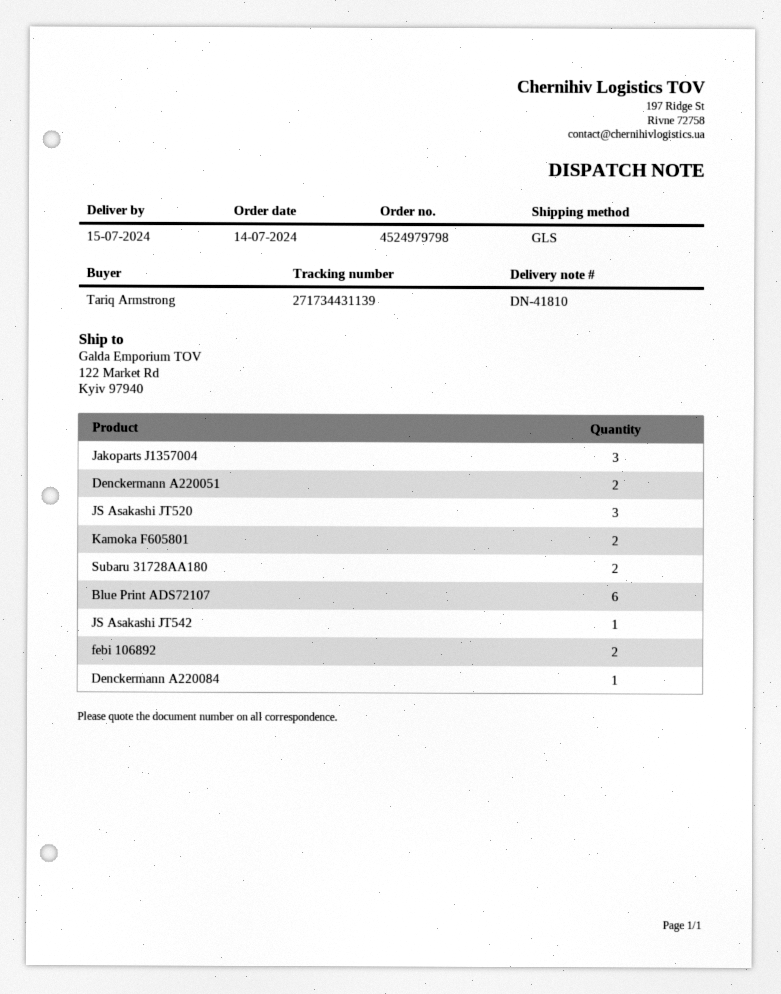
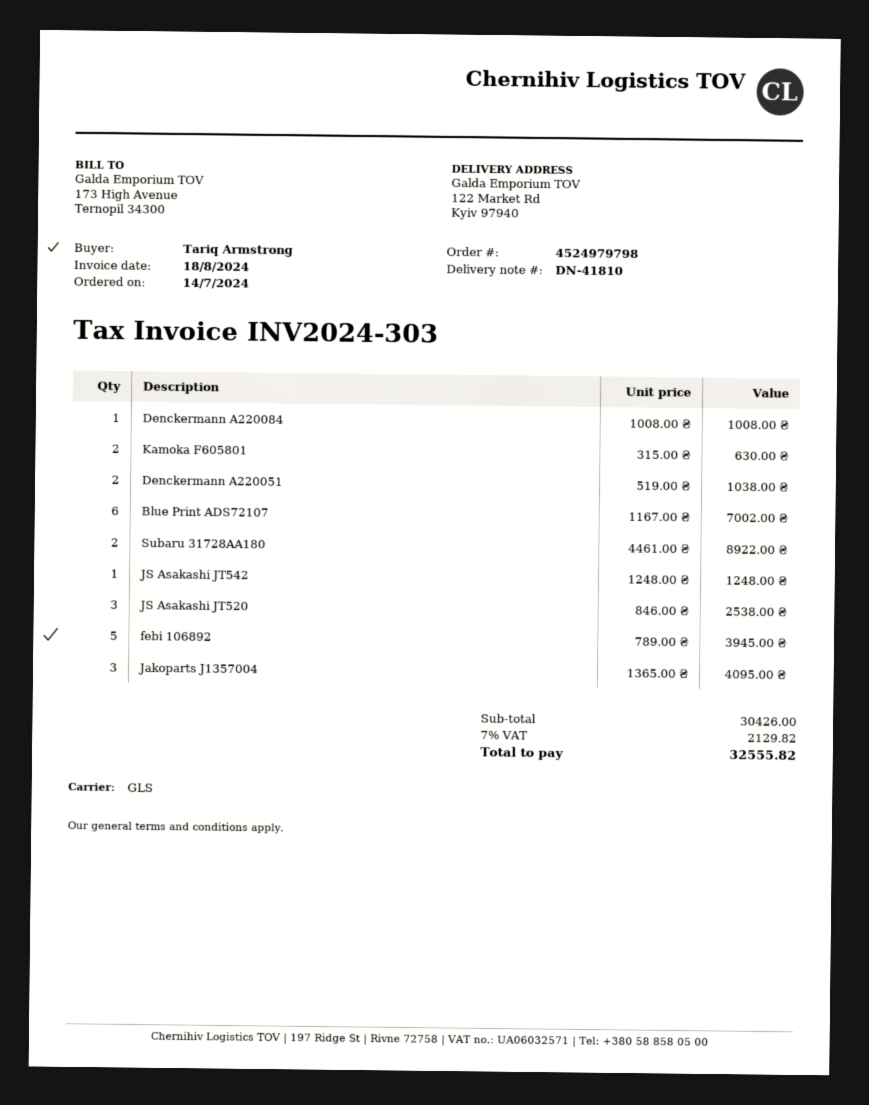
febi 106892: 2 -> 5

